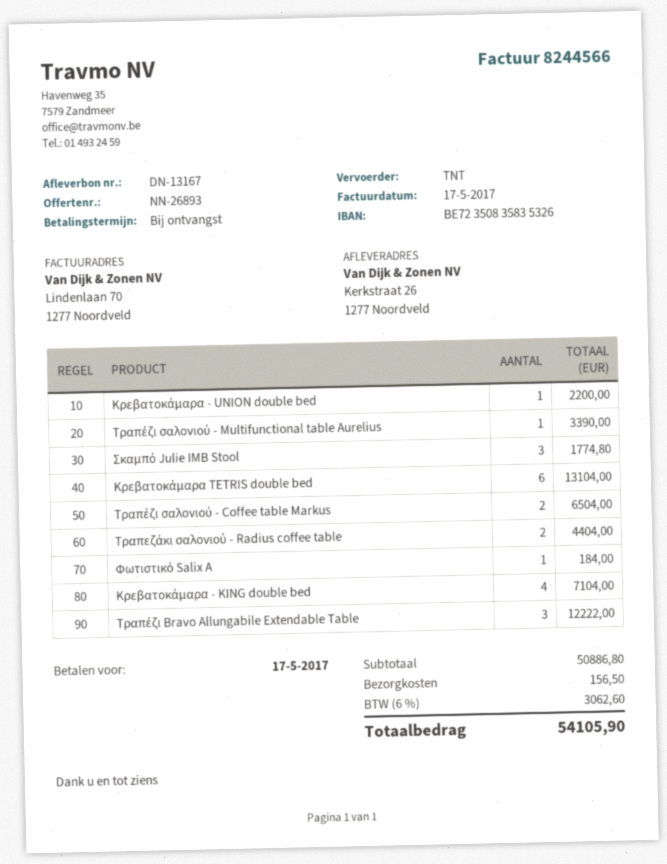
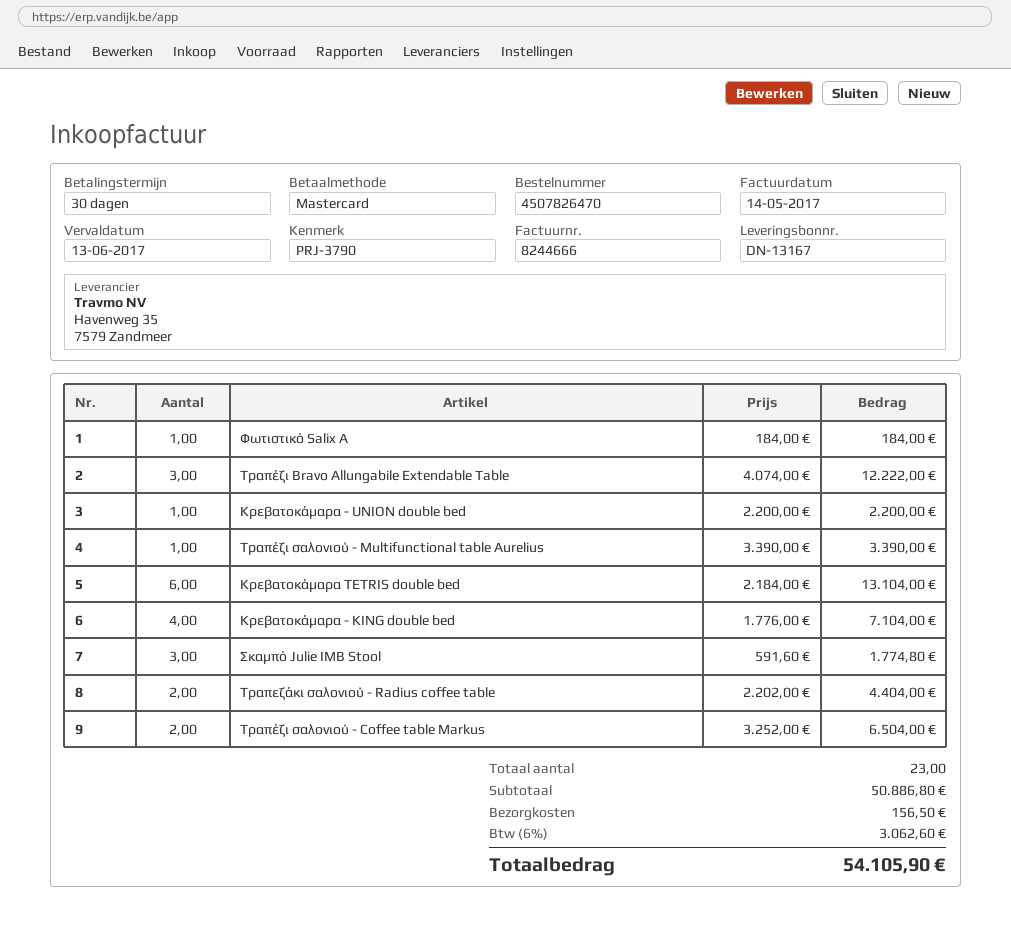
invoice number: 8244566 -> 8244666
invoice date: 2017-05-17 -> 2017-05-14
payment terms: on receipt -> 30 days
due date: 2017-05-17 -> 2017-06-13

